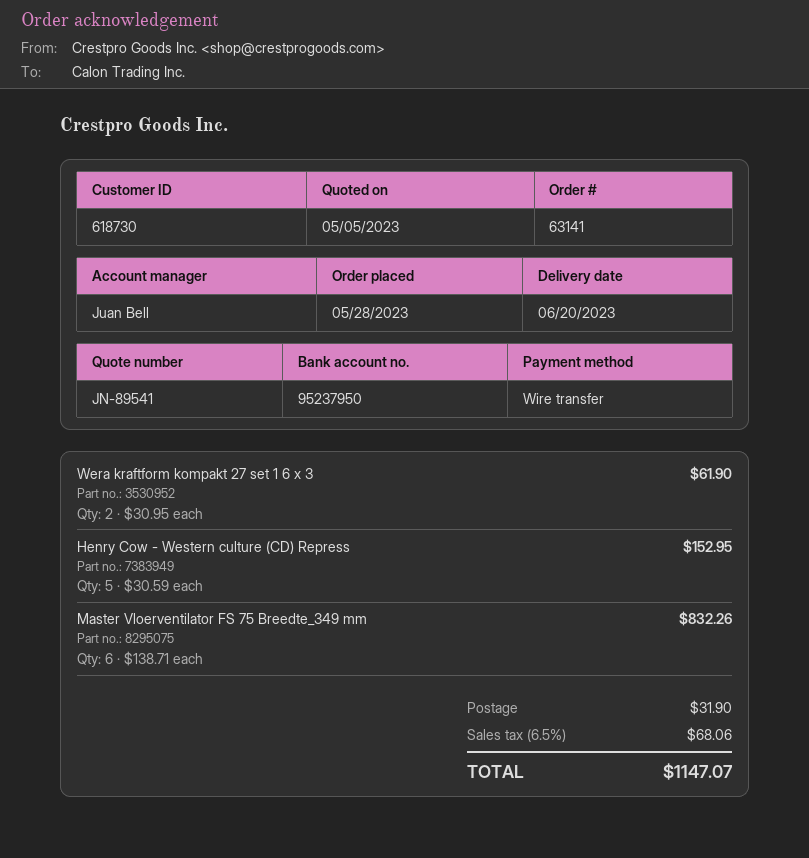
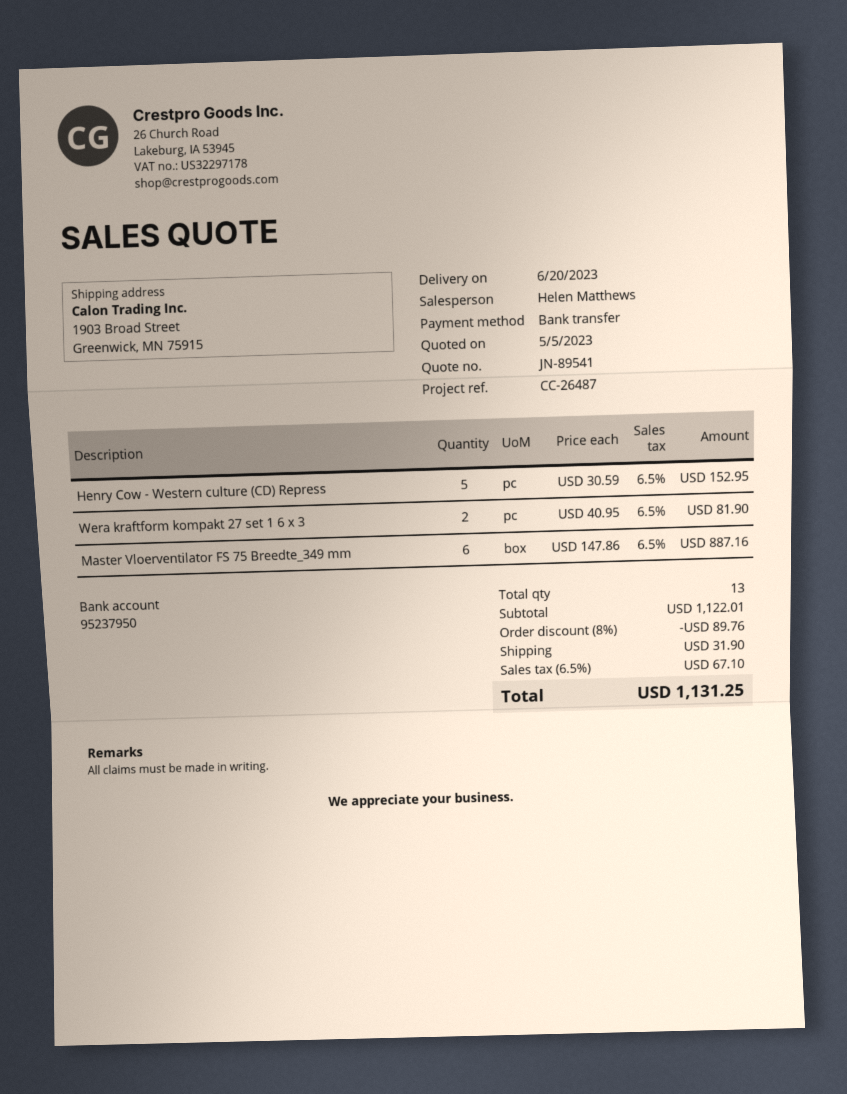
sales rep: Juan Bell -> Helen Matthews
Wera kraftform kompakt 27 set 1 6 x 3: 2 x 30.95 = 61.90 -> 2 x 40.95 = 81.90
Master Vloerventilator FS 75 Breedte_349 mm: 6 x 138.71 = 832.26 -> 6 x 147.86 = 887.16
discount: none -> 8% = 89.76
tax: 6.5% = 68.06 -> 6.5% = 67.10
total: 1147.07 -> 1131.25

